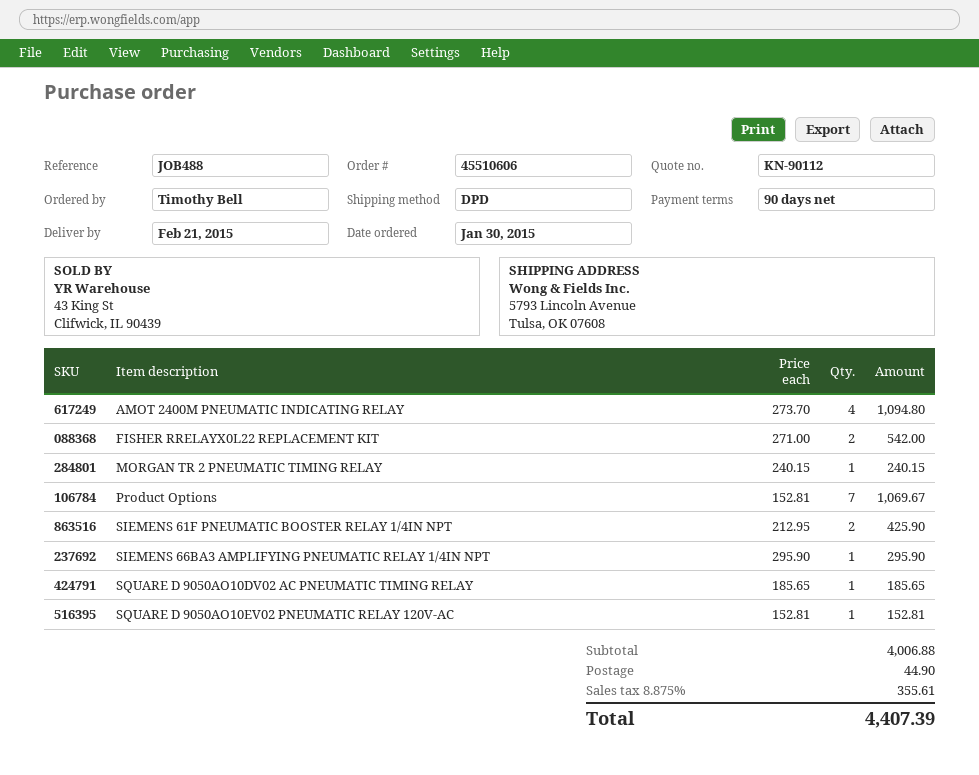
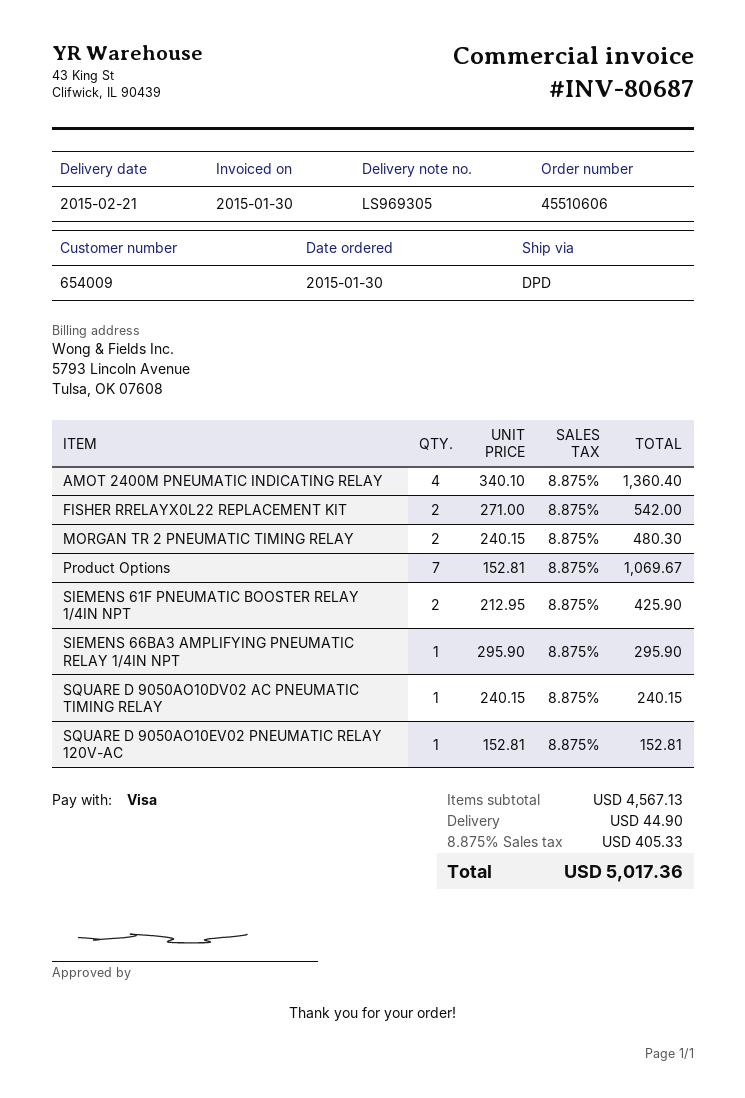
AMOT 2400M PNEUMATIC INDICATING RELAY: 4 x 273.70 = 1094.80 -> 4 x 340.10 = 1360.40
MORGAN TR 2 PNEUMATIC TIMING RELAY: 1 x 240.15 = 240.15 -> 2 x 240.15 = 480.30
SQUARE D 9050AO10DV02 AC PNEUMATIC TIMING RELAY: 1 x 185.65 = 185.65 -> 1 x 240.15 = 240.15
subtotal: 4006.88 -> 4567.13
tax: 8.875% = 355.61 -> 8.875% = 405.33
total: 4407.39 -> 5017.36

